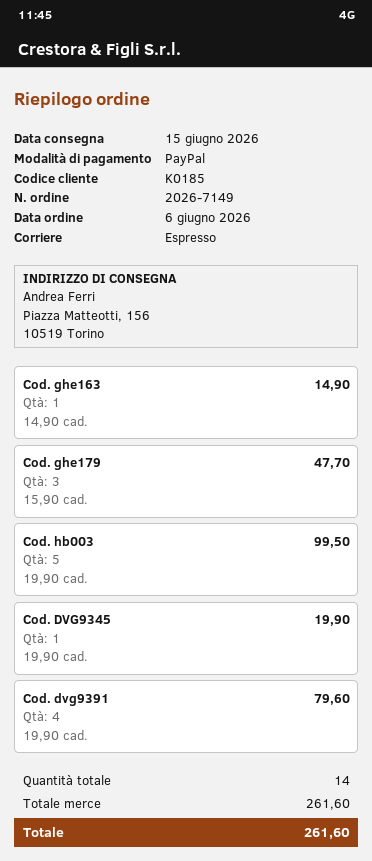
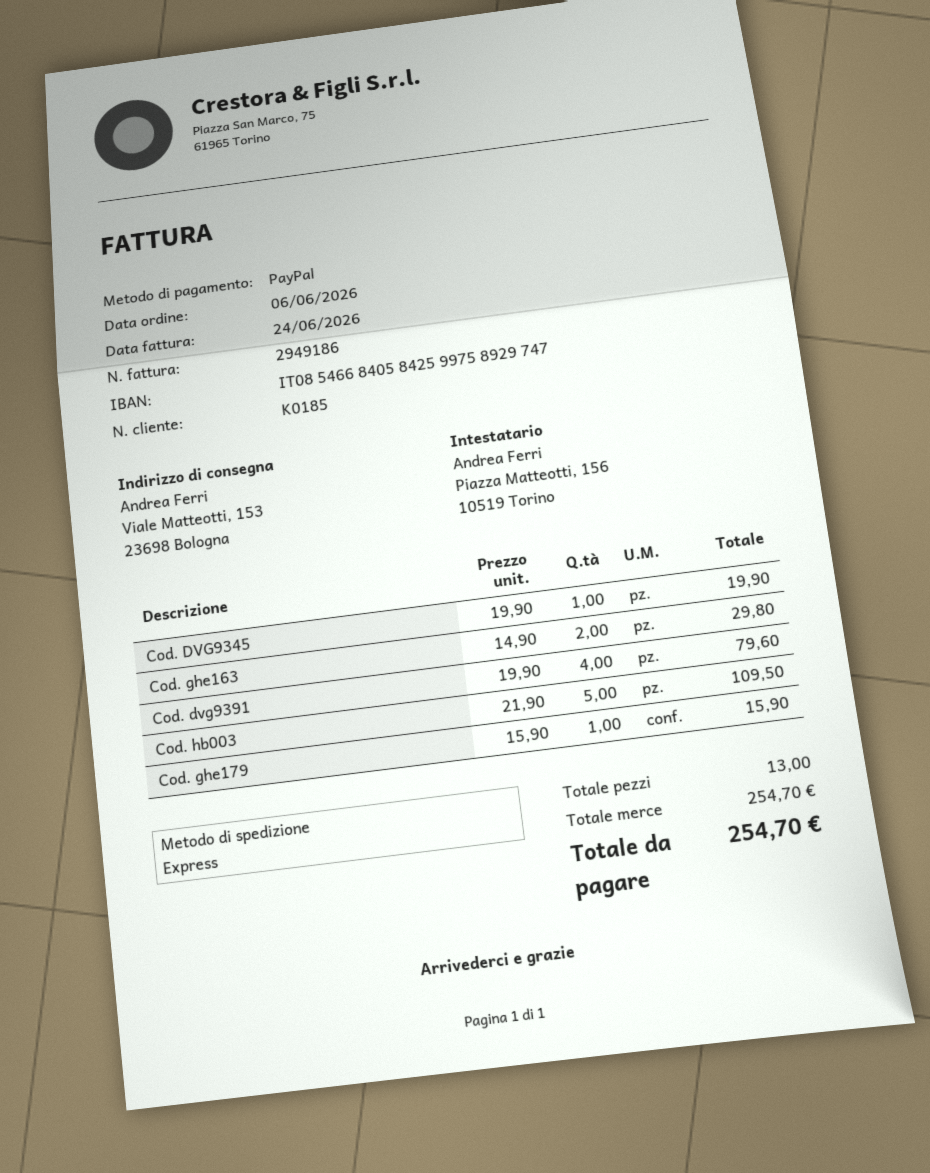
ship to: Piazza Matteotti, 156, 10519 Torino -> Viale Matteotti, 153, 23698 Bologna
Cod. ghe163: 1 x 14.90 = 14.90 -> 2 x 14.90 = 29.80
Cod. ghe179: 3 x 15.90 = 47.70 -> 1 x 15.90 = 15.90
Cod. hb003: 5 x 19.90 = 99.50 -> 5 x 21.90 = 109.50
total quantity: 14 -> 13
subtotal: 261.60 -> 254.70
total: 261.60 -> 254.70

